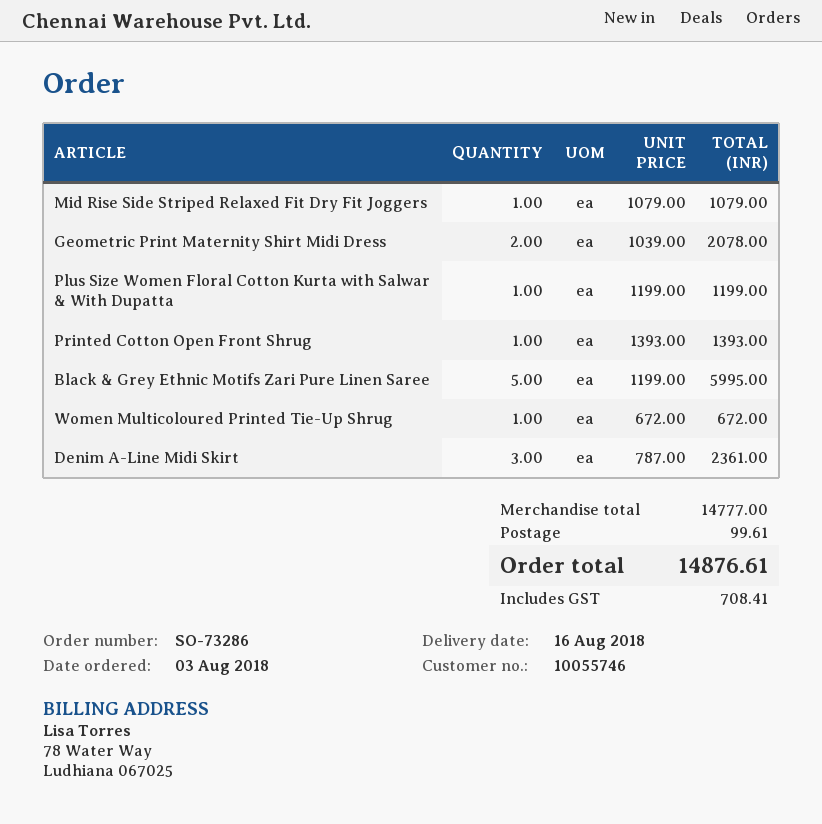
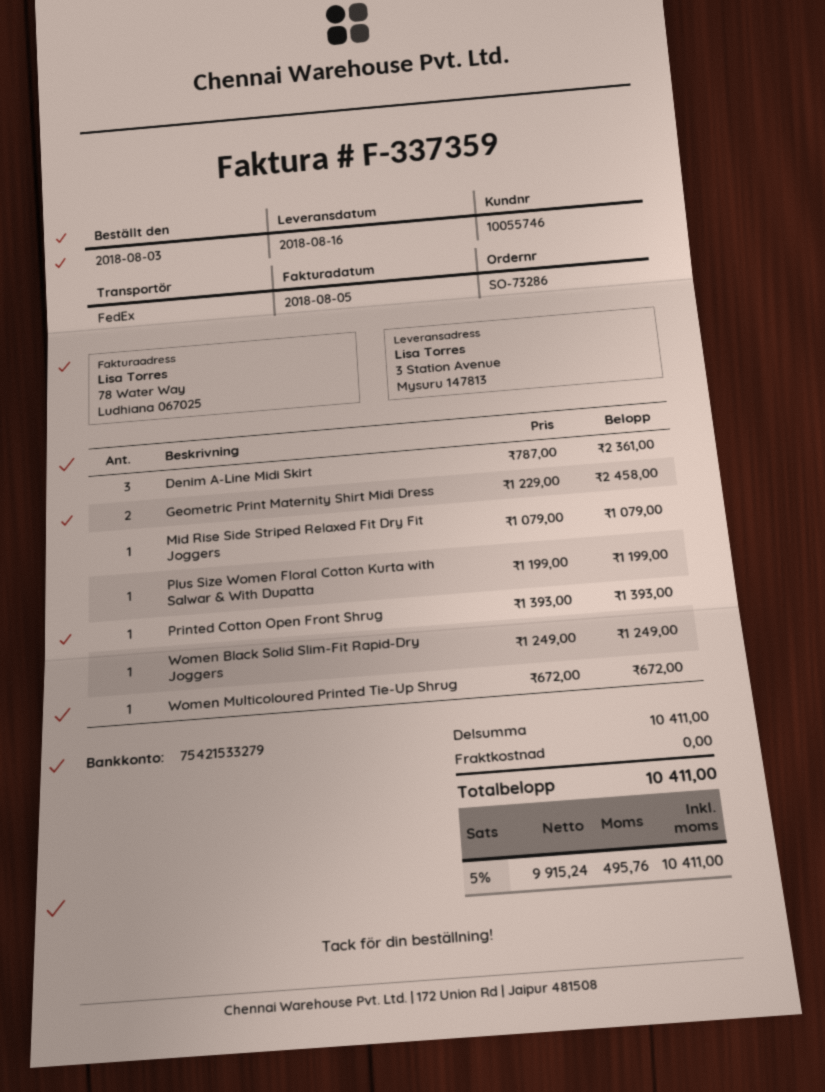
Geometric Print Maternity Shirt Midi Dress: 2 x 1039.00 = 2078.00 -> 2 x 1229.00 = 2458.00
Black & Grey Ethnic Motifs Zari Pure Linen Saree: 5 x 1199.00 = 5995.00 -> none
Women Black Solid Slim-Fit Rapid-Dry Joggers: none -> 1 x 1249.00 = 1249.00
subtotal: 14777.00 -> 10411.00
shipping: 99.61 -> 0.00
tax: 708.41 -> 495.76
total: 14876.61 -> 10411.00

